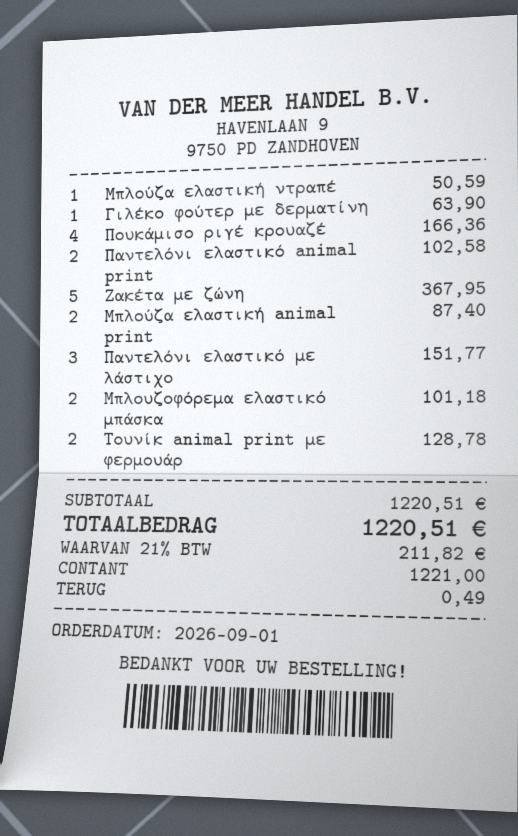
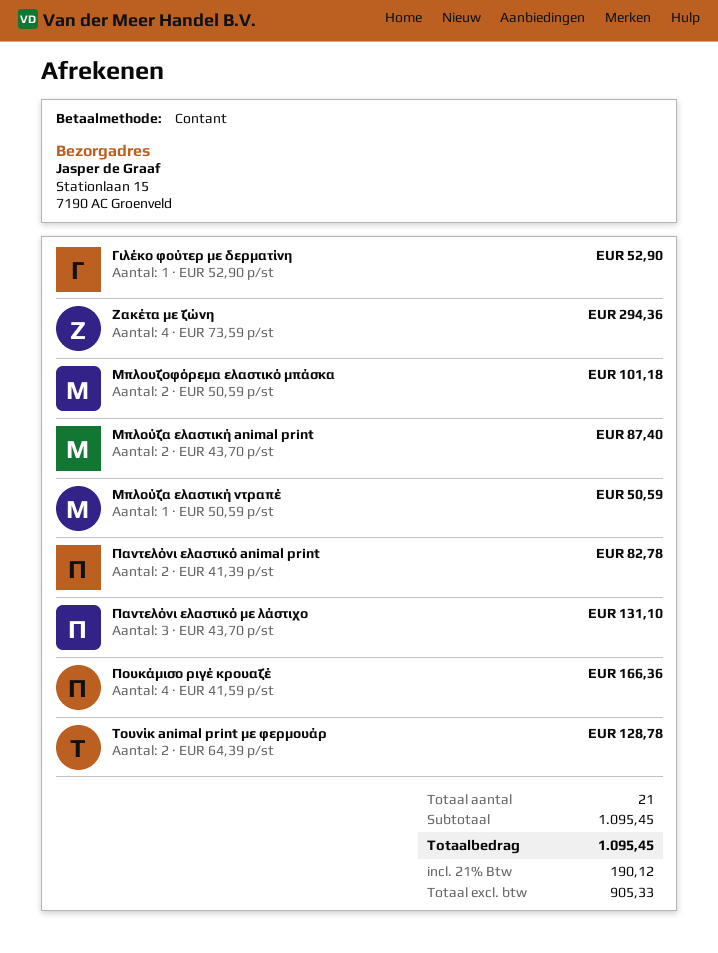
Γιλέκο φούτερ με δερματίνη: 1 for 63.90 -> 1 for 52.90
Παντελόνι ελαστικό animal print: 2 for 102.58 -> 2 for 82.78
Ζακέτα με ζώνη: 5 for 367.95 -> 4 for 294.36
Παντελόνι ελαστικό με λάστιχο: 3 for 151.77 -> 3 for 131.10
subtotal: 1220.51 -> 1095.45
tax: 21% = 211.82 -> 21% = 190.12
total: 1220.51 -> 1095.45

